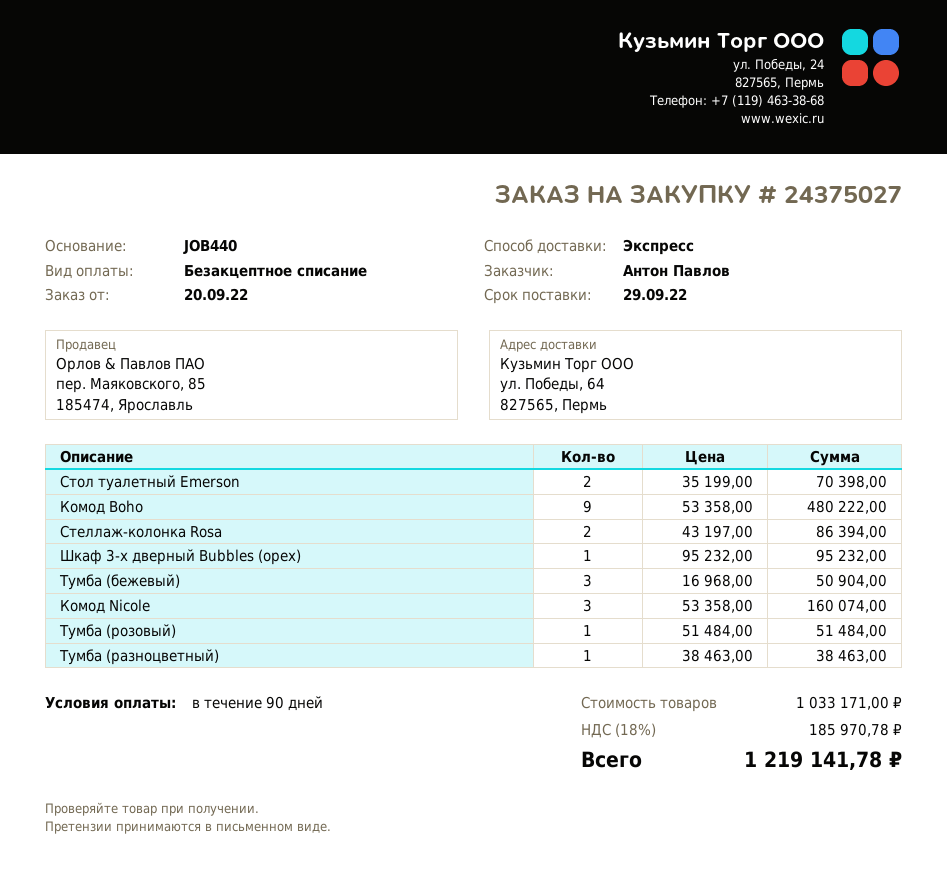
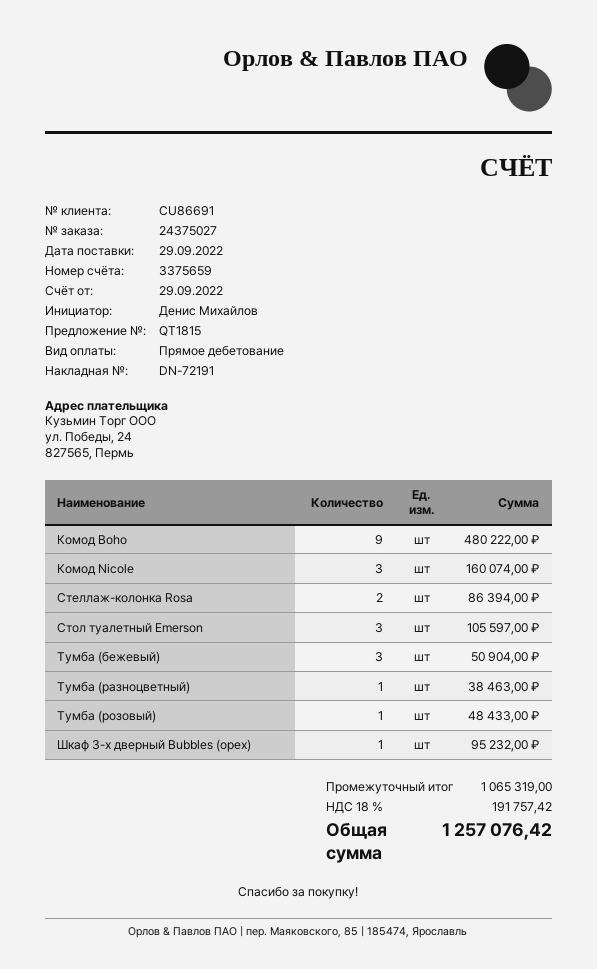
ordered by: Антон Павлов -> Денис Михайлов
Стол туалетный Emerson: 2 for 70398.00 -> 3 for 105597.00
Тумба (розовый): 1 for 51484.00 -> 1 for 48433.00
subtotal: 1033171.00 -> 1065319.00
tax: 18% = 185970.78 -> 18% = 191757.42
total: 1219141.78 -> 1257076.42

